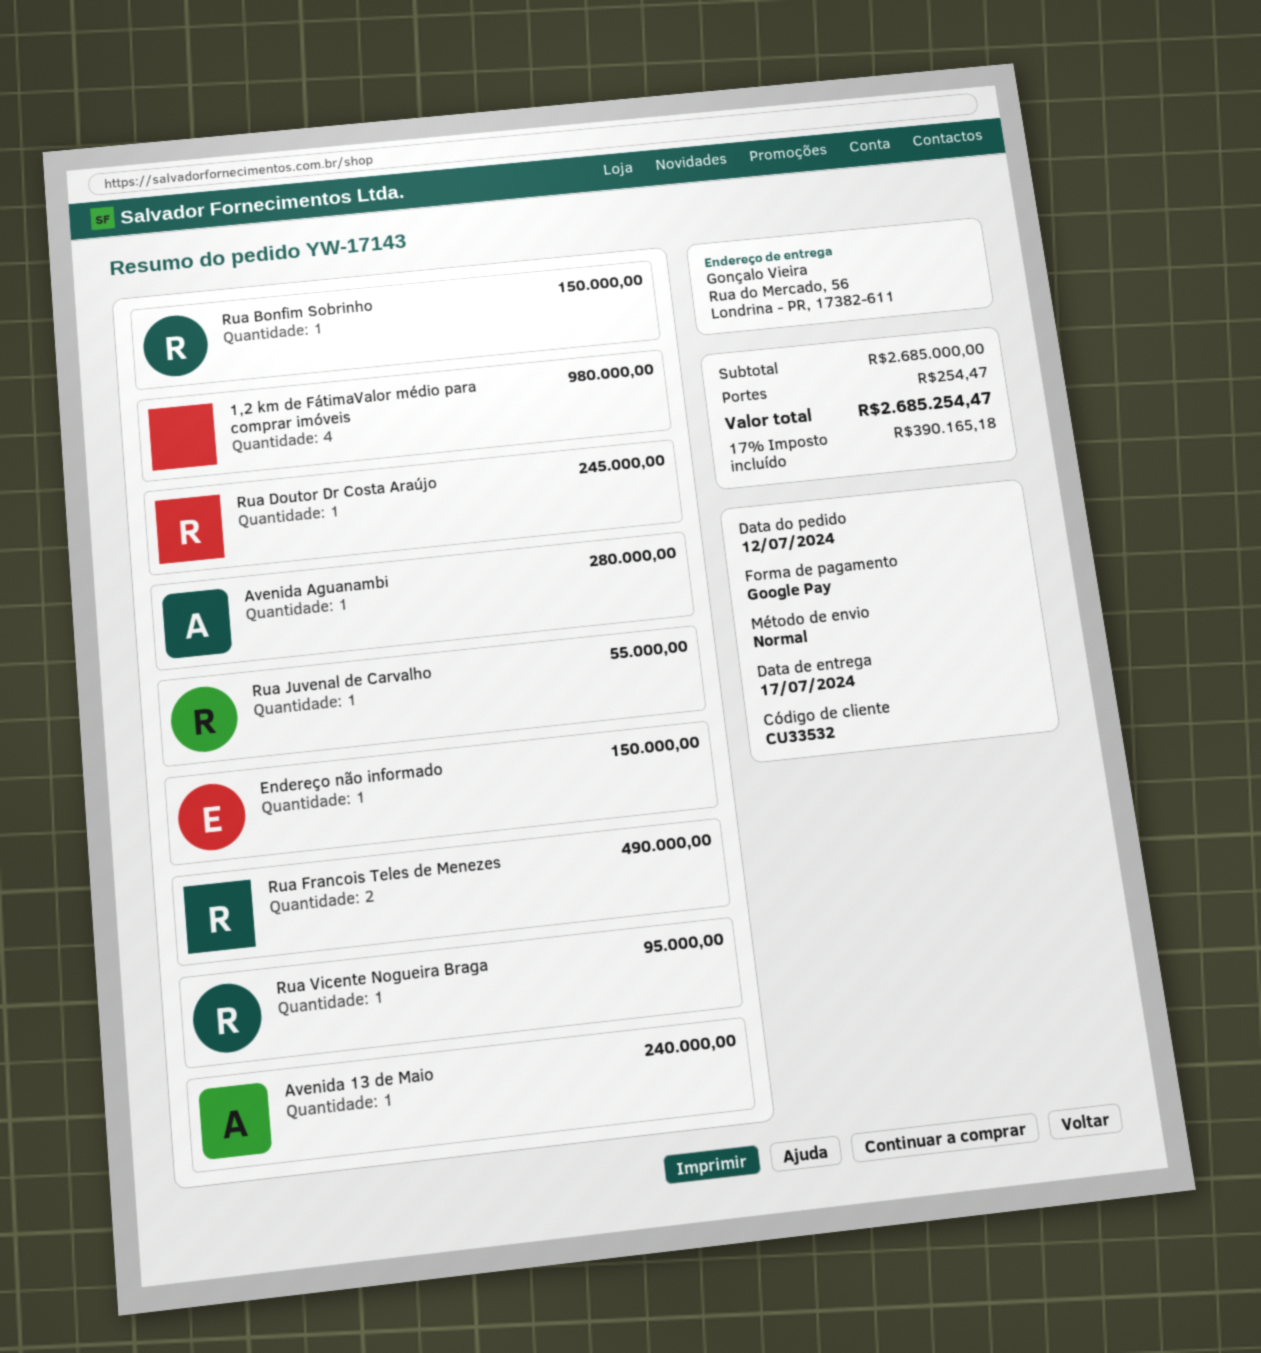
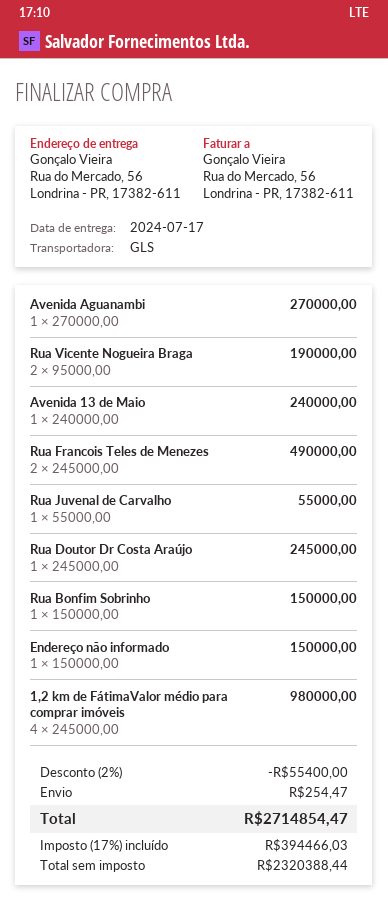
shipping method: standard -> GLS
Avenida Aguanambi: 1 for 280000.00 -> 1 for 270000.00
Rua Vicente Nogueira Braga: 1 for 95000.00 -> 2 for 190000.00
discount: none -> 2% = 55400.00
tax: 17% = 390165.18 -> 17% = 394466.03
total: 2685254.47 -> 2714854.47

